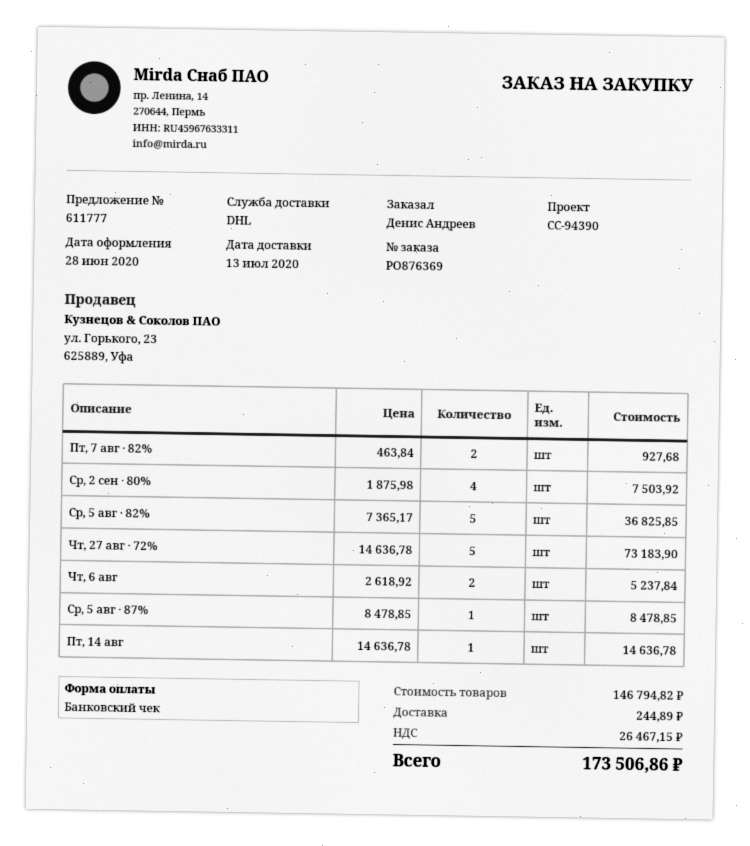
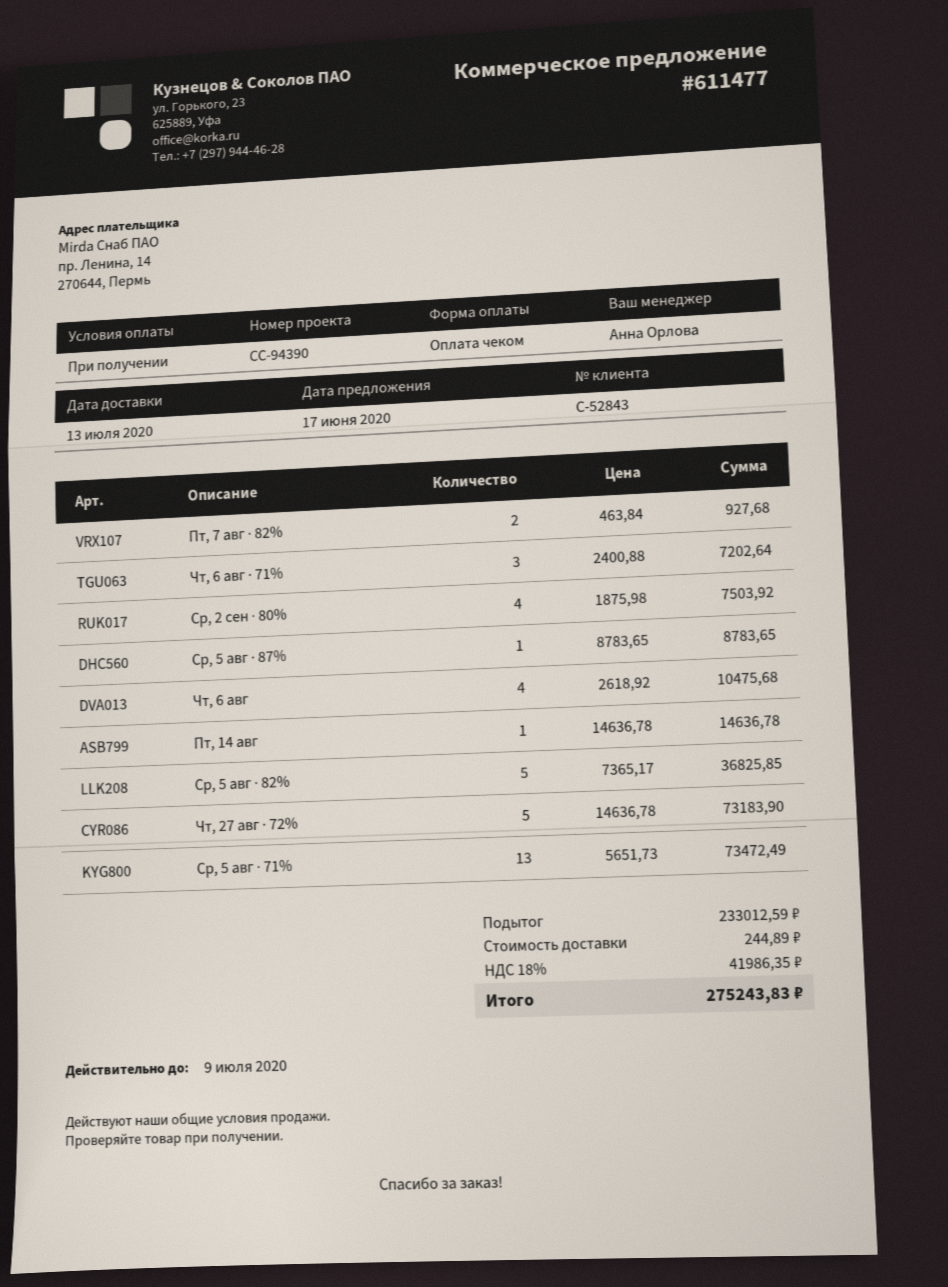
quote number: 611777 -> 611477
Чт, 6 авг: 2 x 2618.92 = 5237.84 -> 4 x 2618.92 = 10475.68
Ср, 5 авг · 87%: 1 x 8478.85 = 8478.85 -> 1 x 8783.65 = 8783.65
Чт, 6 авг · 71%: none -> 3 x 2400.88 = 7202.64
Ср, 5 авг · 71%: none -> 13 x 5651.73 = 73472.49
subtotal: 146794.82 -> 233012.59
tax: 26467.15 -> 41986.35
total: 173506.86 -> 275243.83

